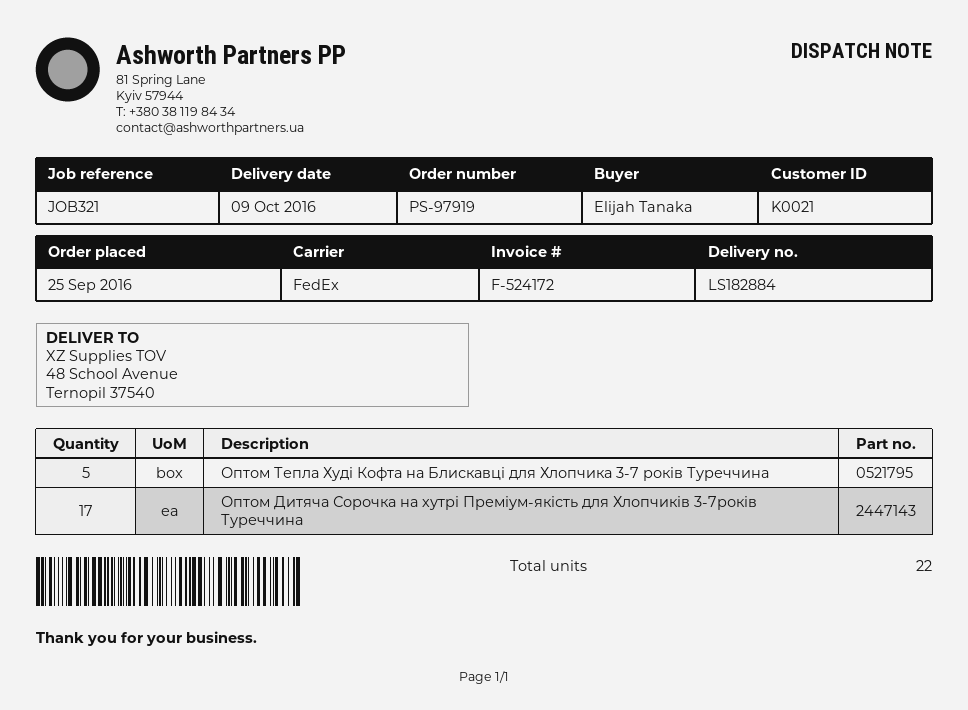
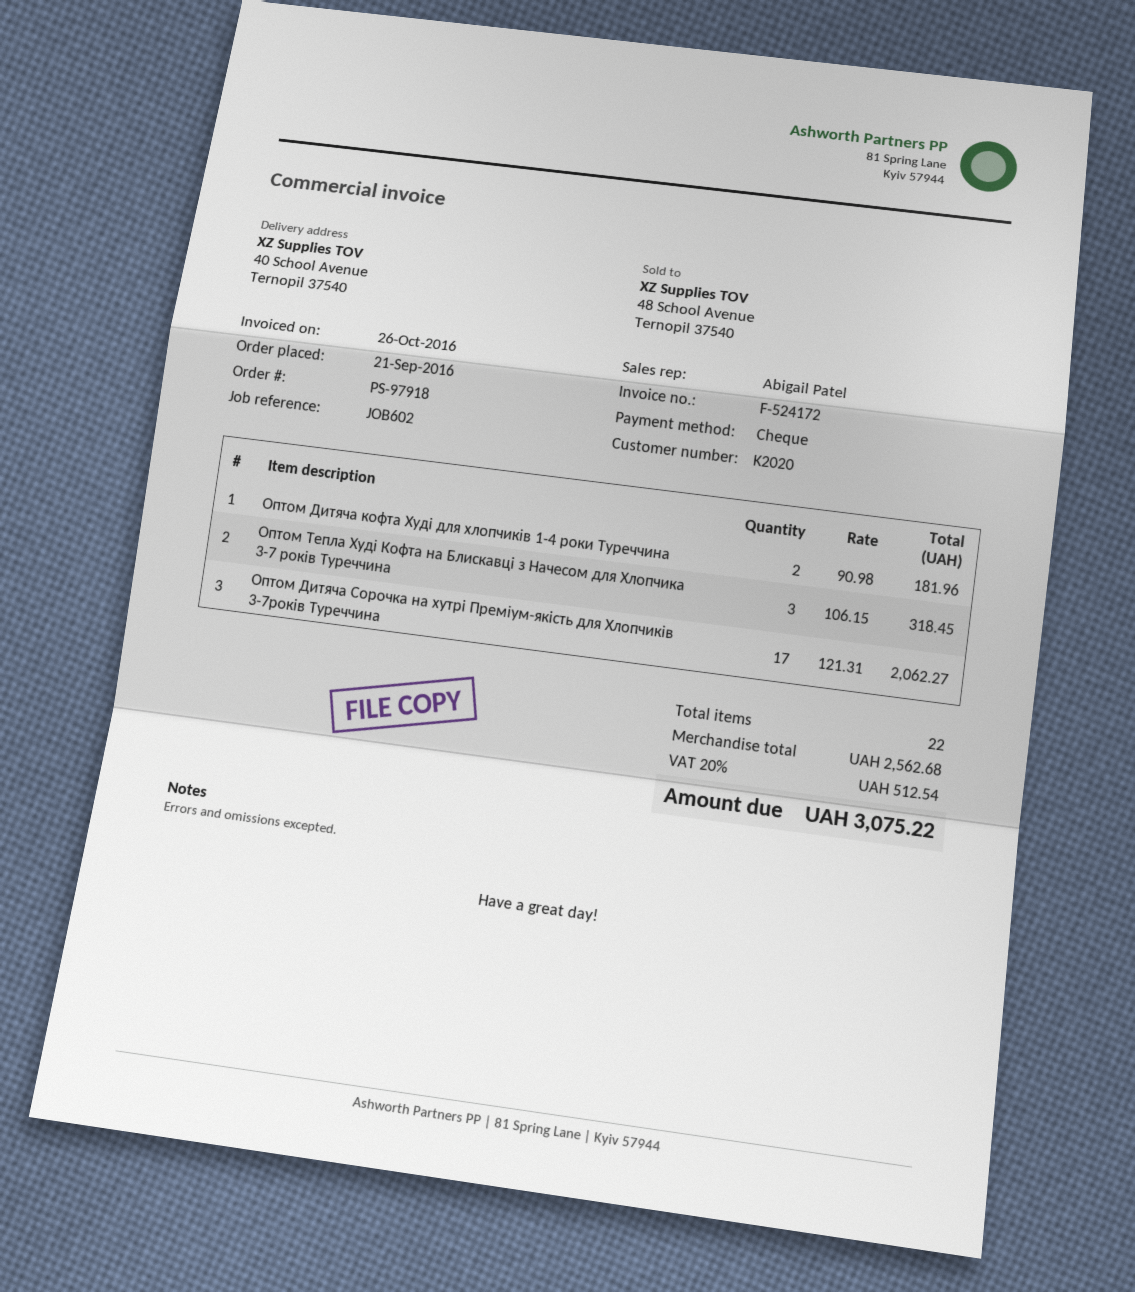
order number: PS-97919 -> PS-97918
order date: 2016-09-25 -> 2016-09-21
customer number: K0021 -> K2020
reference: JOB321 -> JOB602
ship to: 48 School Avenue, Ternopil 37540 -> 40 School Avenue, Ternopil 37540
Оптом Тепла Худі Кофта на Блискавці для Хлопчика 3-7 років Туреччина: 5 -> none
Оптом Дитяча кофта Худі для хлопчиків 1-4 роки Туреччина: none -> 2
Оптом Тепла Худі Кофта на Блискавці з Начесом для Хлопчика 3-7 років Туреччина: none -> 3

